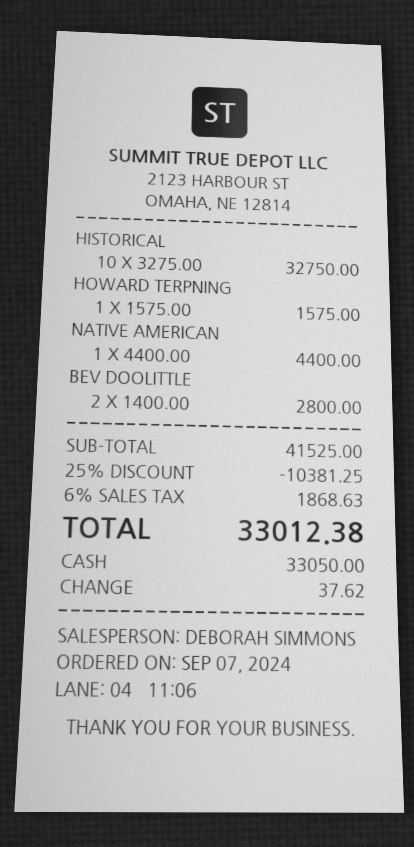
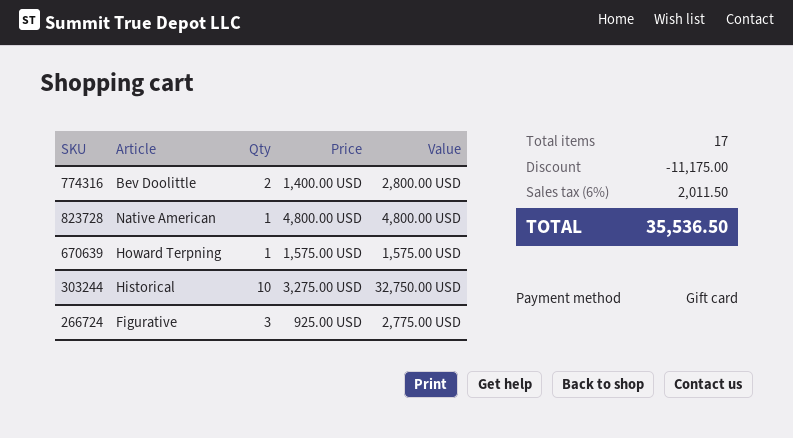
payment method: cash -> gift card
NATIVE AMERICAN: 1 x 4400.00 = 4400.00 -> 1 x 4800.00 = 4800.00
Figurative: none -> 3 x 925.00 = 2775.00
discount: 10381.25 -> 11175.00
tax: 6% = 1868.63 -> 6% = 2011.50
total: 33012.38 -> 35536.50

